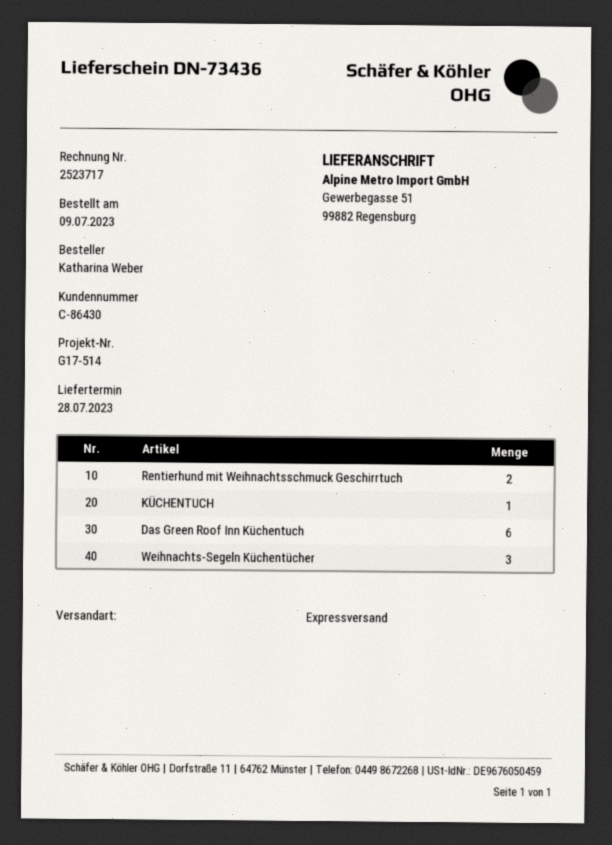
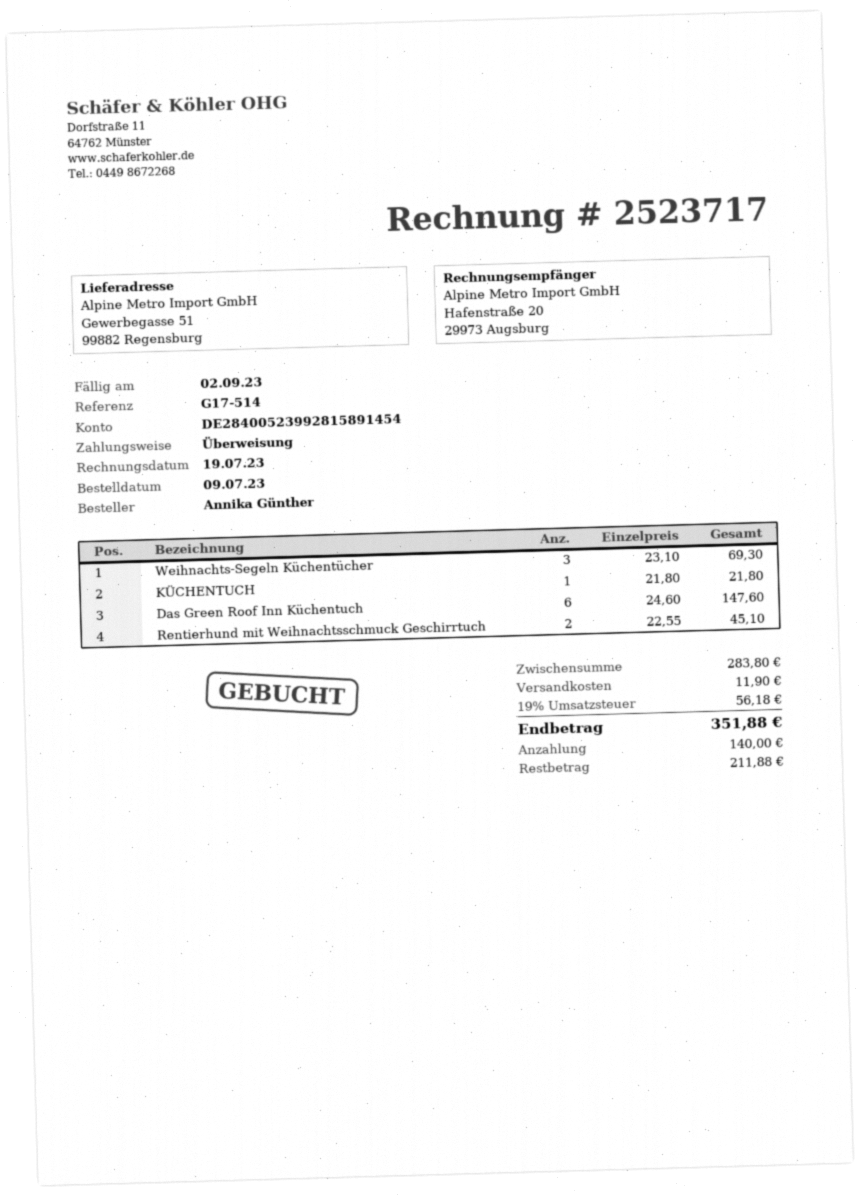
ordered by: Katharina Weber -> Annika Günther

